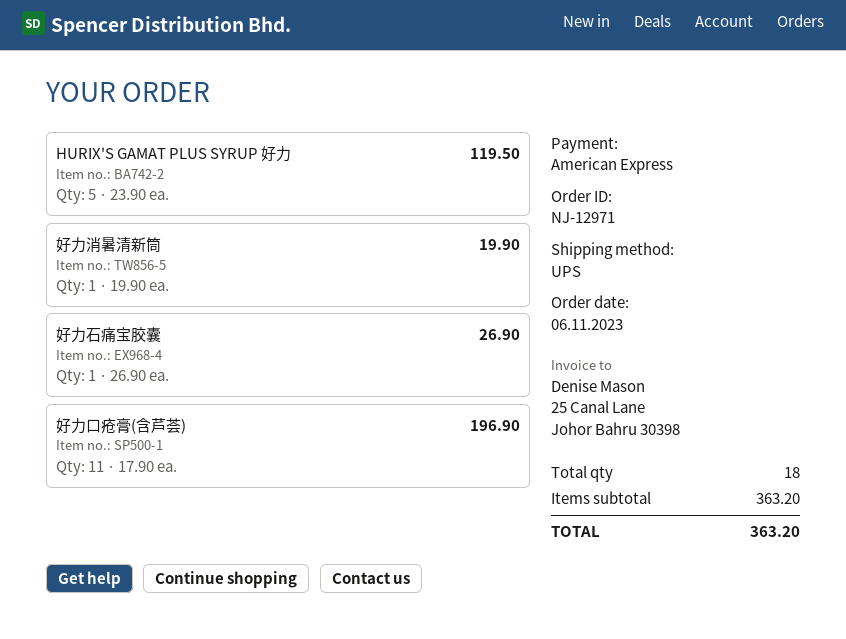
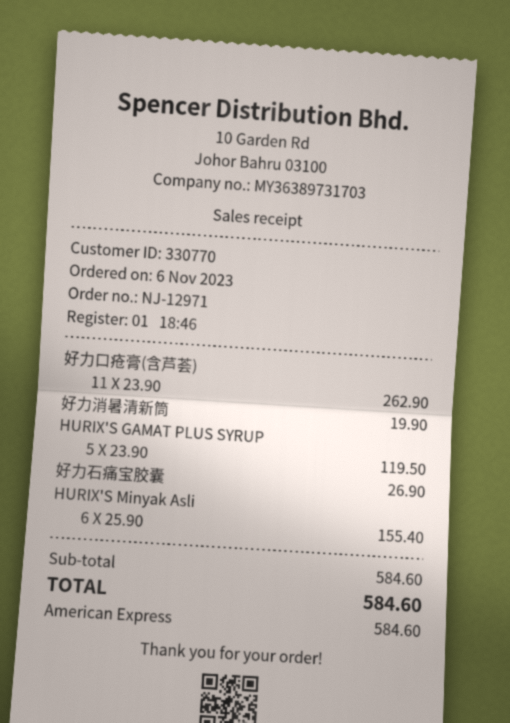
好力口疮膏(含芦荟): 11 x 17.90 = 196.90 -> 11 x 23.90 = 262.90
HURIX'S Minyak Asli: none -> 6 x 25.90 = 155.40
subtotal: 363.20 -> 584.60
total: 363.20 -> 584.60

